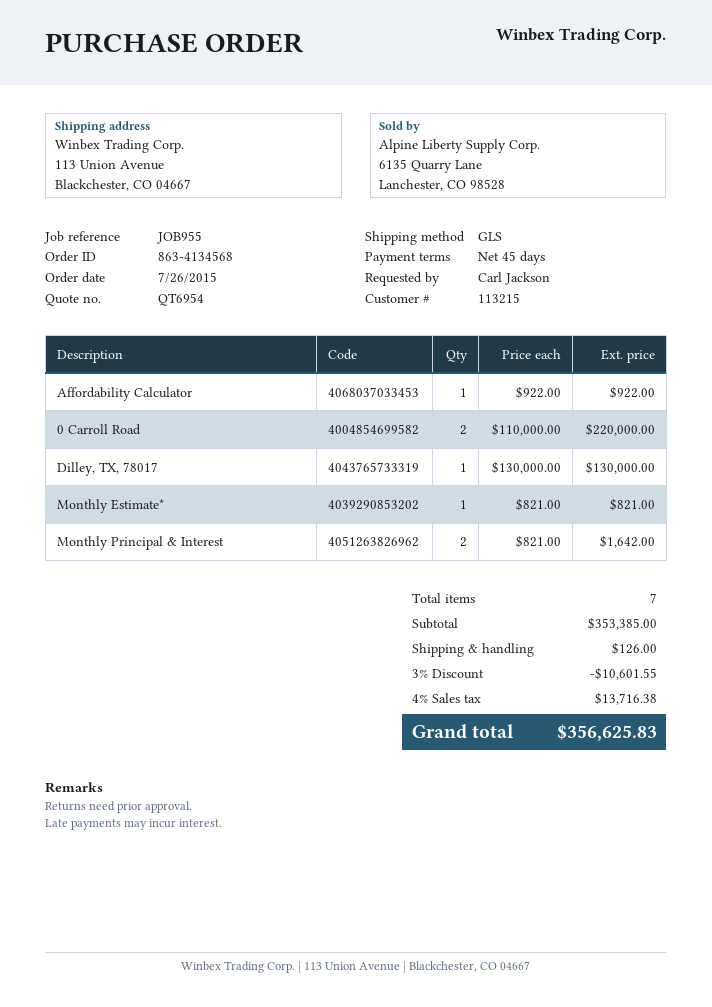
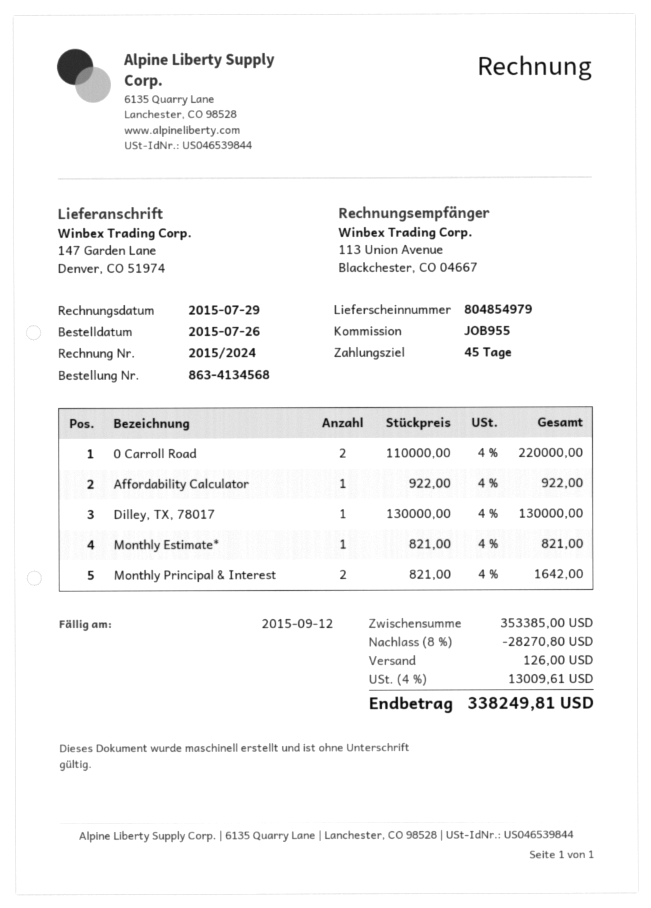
ship to: 113 Union Avenue, Blackchester, CO 04667 -> 147 Garden Lane, Denver, CO 51974
discount: 3% = 10601.55 -> 8% = 28270.80
tax: 4% = 13716.38 -> 4% = 13009.61
total: 356625.83 -> 338249.81

